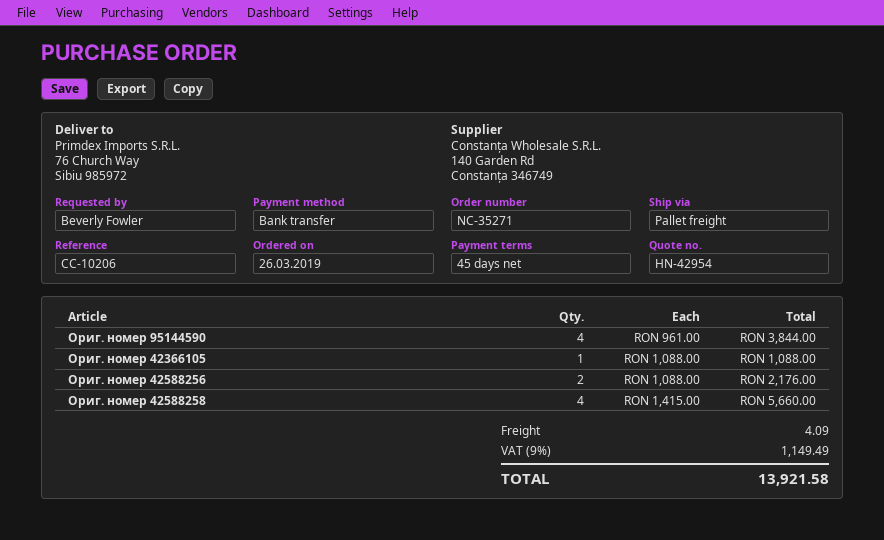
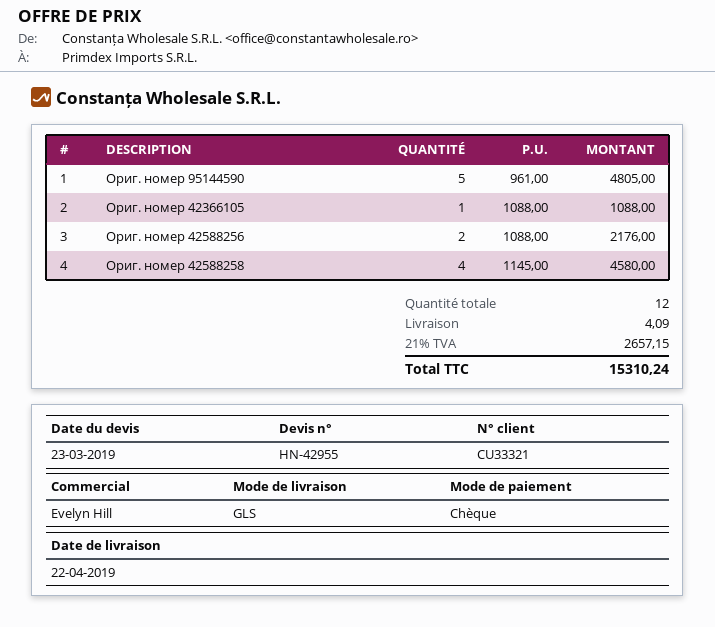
quote number: HN-42954 -> HN-42955
payment method: bank transfer -> cheque
shipping method: pallet freight -> GLS
Ориг. номер 95144590: 4 x 961.00 = 3844.00 -> 5 x 961.00 = 4805.00
Ориг. номер 42588258: 4 x 1415.00 = 5660.00 -> 4 x 1145.00 = 4580.00
tax: 9% = 1149.49 -> 21% = 2657.15
total: 13921.58 -> 15310.24

